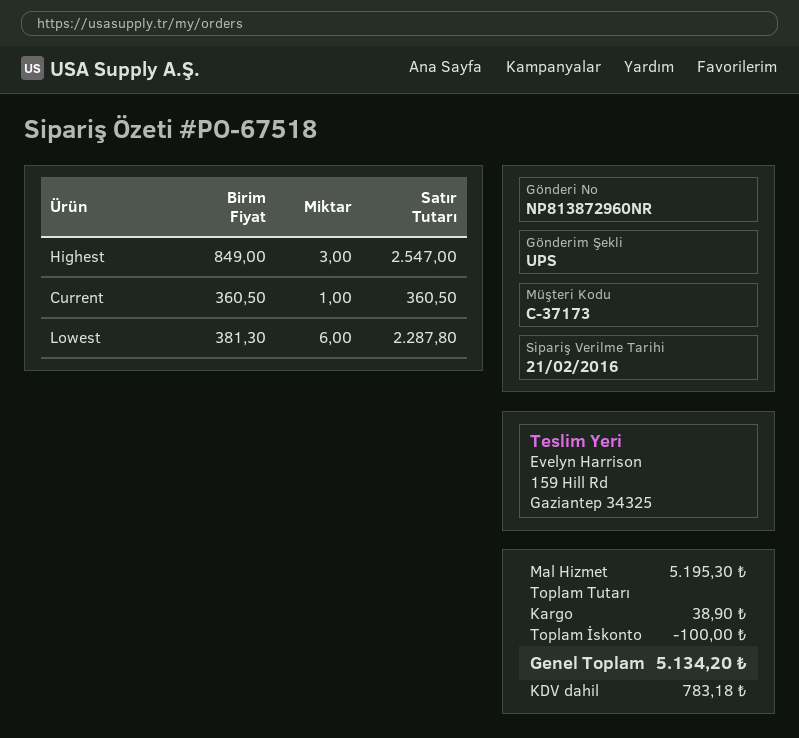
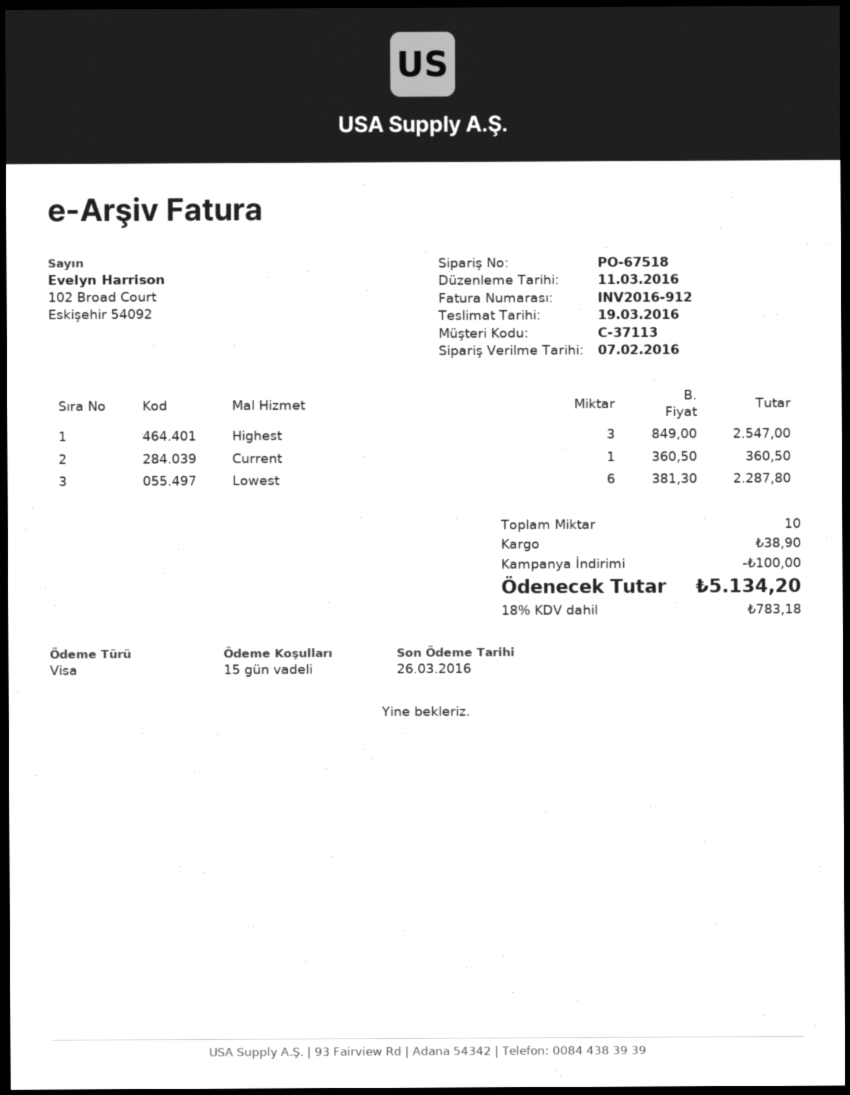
order date: 2016-02-21 -> 2016-02-07
customer number: C-37173 -> C-37113

